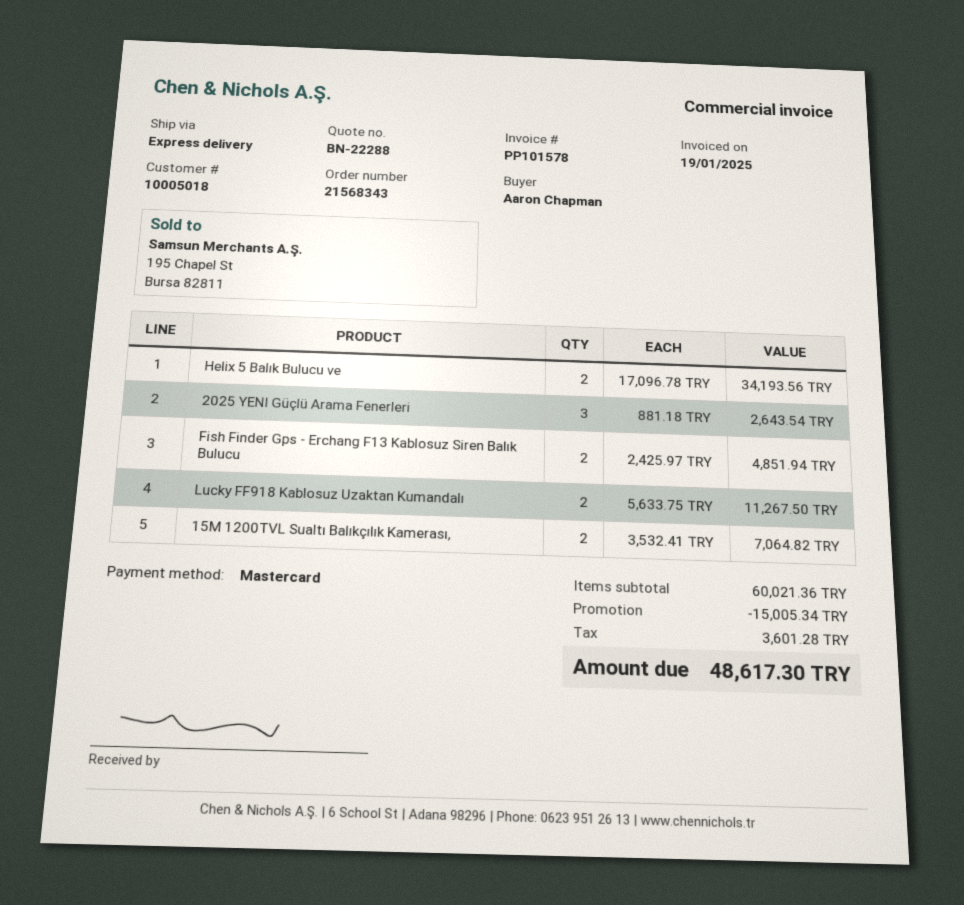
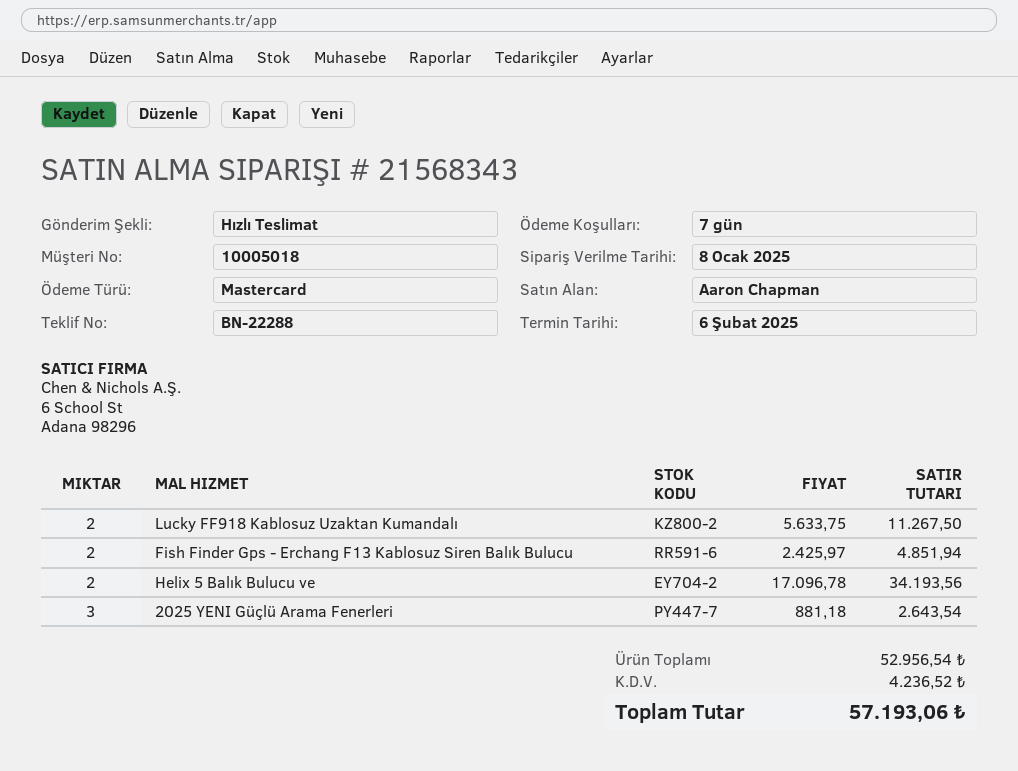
15M 1200TVL Sualtı Balıkçılık Kamerası,: 2 x 3532.41 = 7064.82 -> none
subtotal: 60021.36 -> 52956.54
discount: 15005.34 -> none
tax: 3601.28 -> 4236.52
total: 48617.30 -> 57193.06

